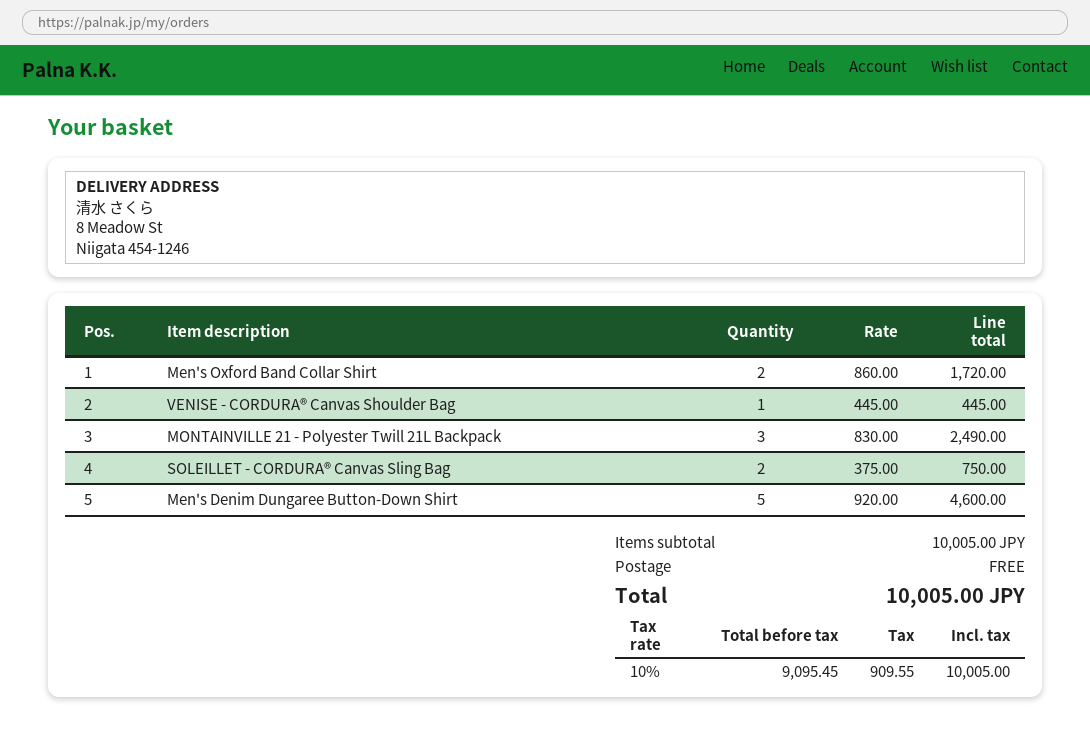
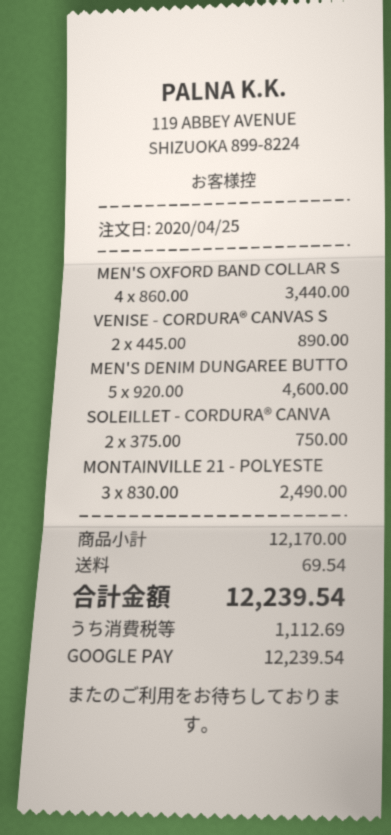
Men's Oxford Band Collar Shirt: 2 x 860.00 = 1720.00 -> 4 x 860.00 = 3440.00
VENISE - CORDURA® Canvas Shoulder Bag: 1 x 445.00 = 445.00 -> 2 x 445.00 = 890.00
subtotal: 10005.00 -> 12170.00
shipping: 0.00 -> 69.54
tax: 909.55 -> 1112.69
total: 10005.00 -> 12239.54

